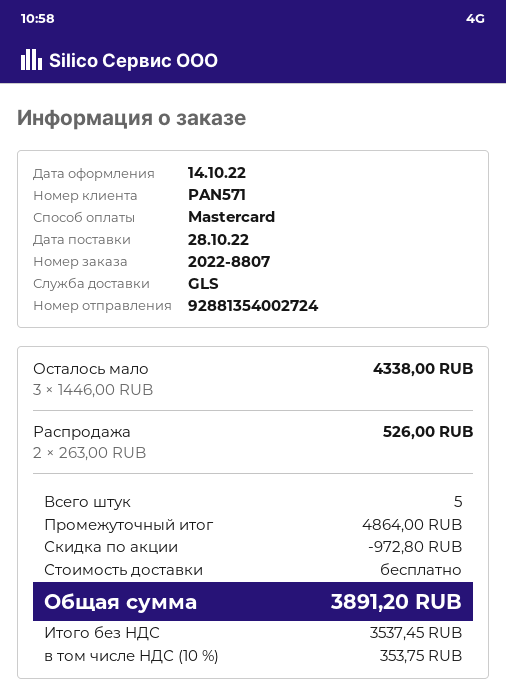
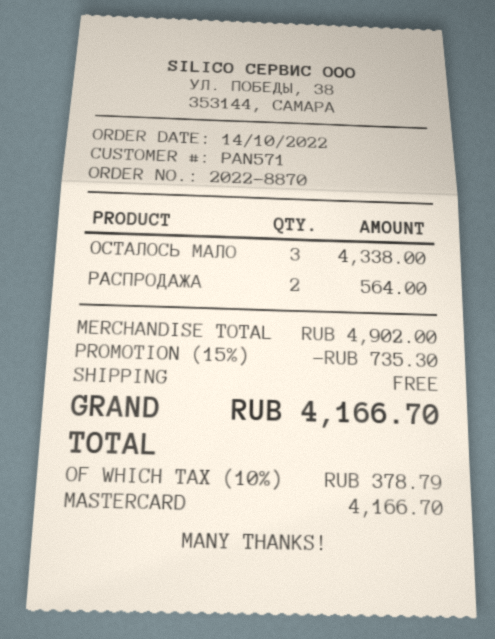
order number: 2022-8807 -> 2022-8870
Распродажа: 2 for 526.00 -> 2 for 564.00
subtotal: 4864.00 -> 4902.00
discount: 972.80 -> 735.30
tax: 10% = 353.75 -> 10% = 378.79
total: 3891.20 -> 4166.70

